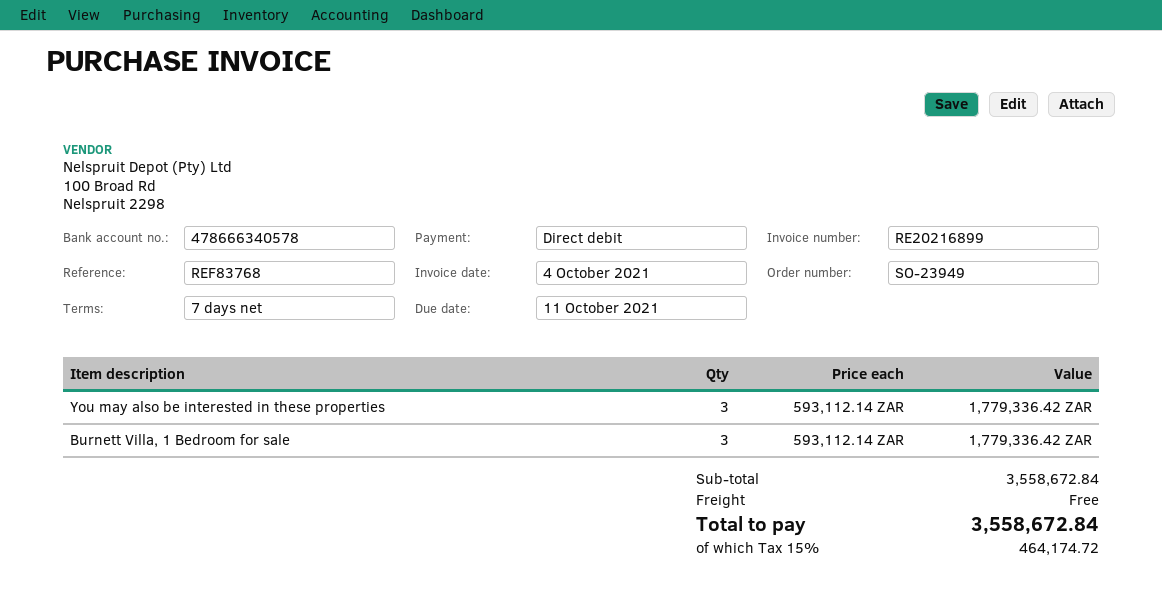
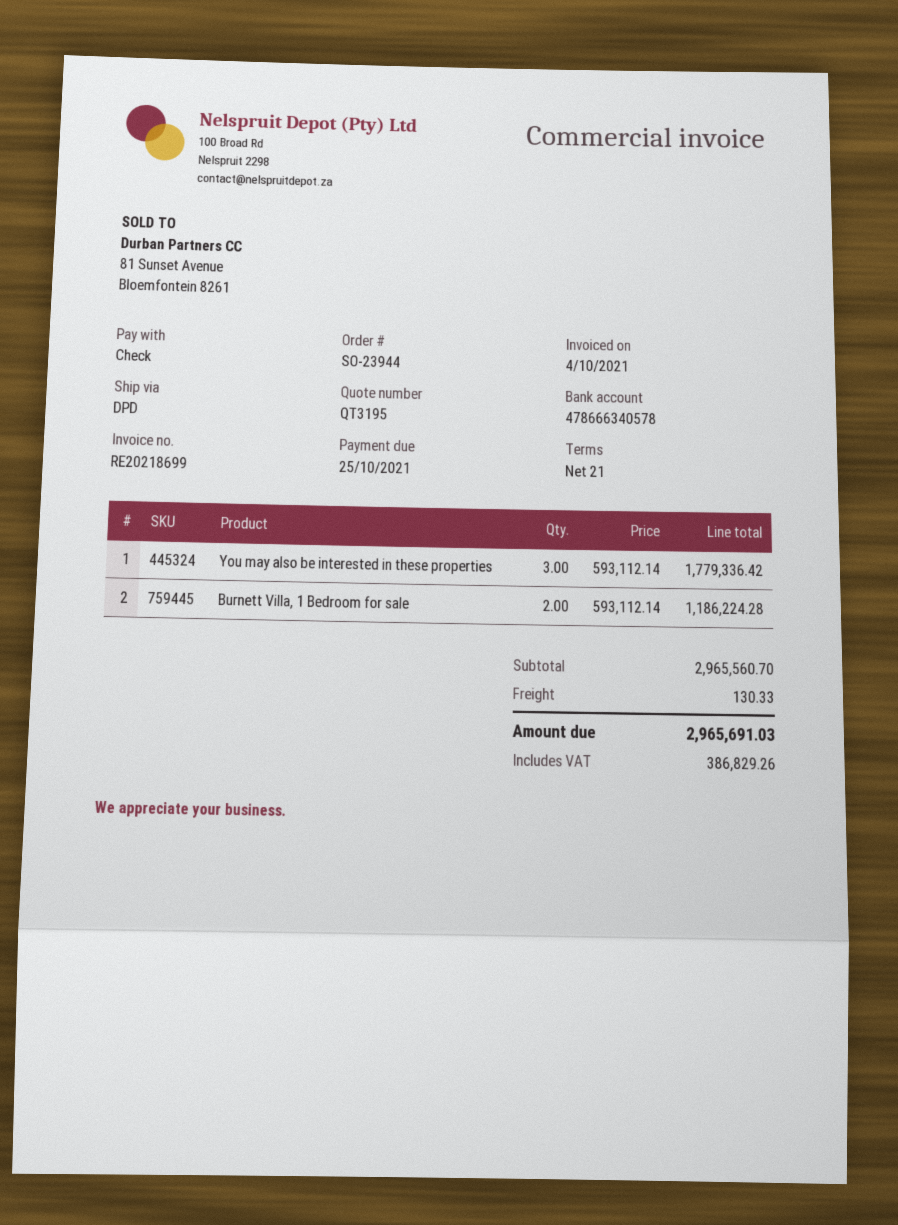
order number: SO-23949 -> SO-23944
invoice number: RE20216899 -> RE20218699
payment terms: 7 days -> 21 days
due date: 2021-10-11 -> 2021-10-25
payment method: direct debit -> cheque
Burnett Villa, 1 Bedroom for sale: 3 x 593112.14 = 1779336.42 -> 2 x 593112.14 = 1186224.28
subtotal: 3558672.84 -> 2965560.70
shipping: 0.00 -> 130.33
tax: 464174.72 -> 386829.26
total: 3558672.84 -> 2965691.03

